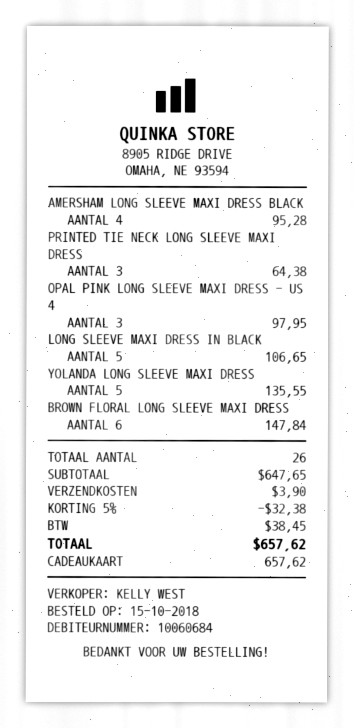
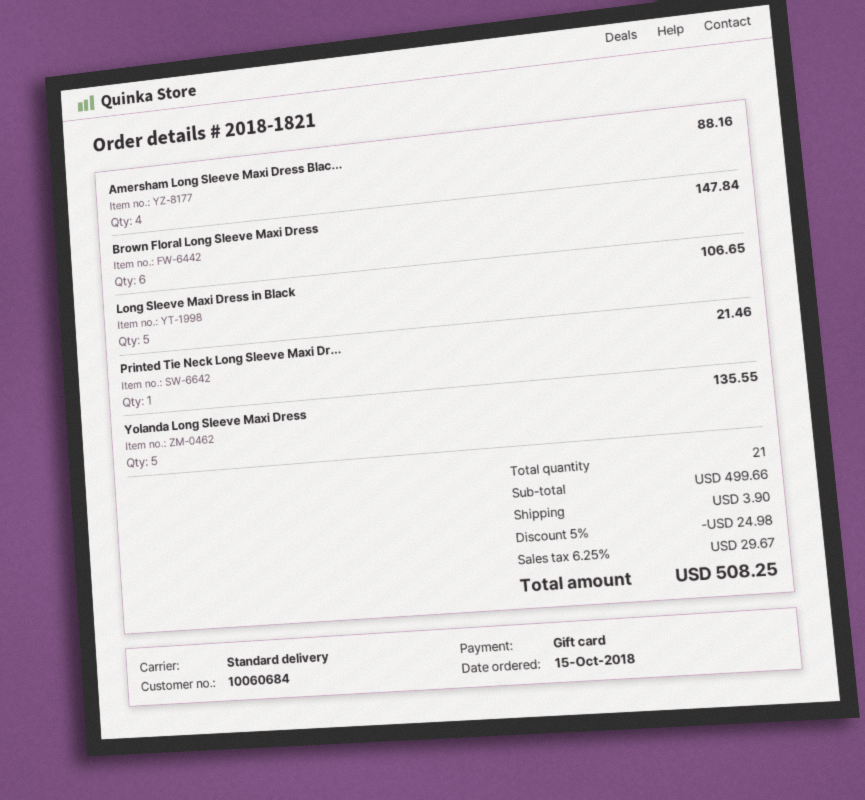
AMERSHAM LONG SLEEVE MAXI DRESS BLACK: 4 for 95.28 -> 4 for 88.16
PRINTED TIE NECK LONG SLEEVE MAXI DRESS: 3 for 64.38 -> 1 for 21.46
OPAL PINK LONG SLEEVE MAXI DRESS - US 4: 3 for 97.95 -> none
total quantity: 26 -> 21
subtotal: 647.65 -> 499.66
discount: 5% = 32.38 -> 5% = 24.98
tax: 38.45 -> 29.67
total: 657.62 -> 508.25

